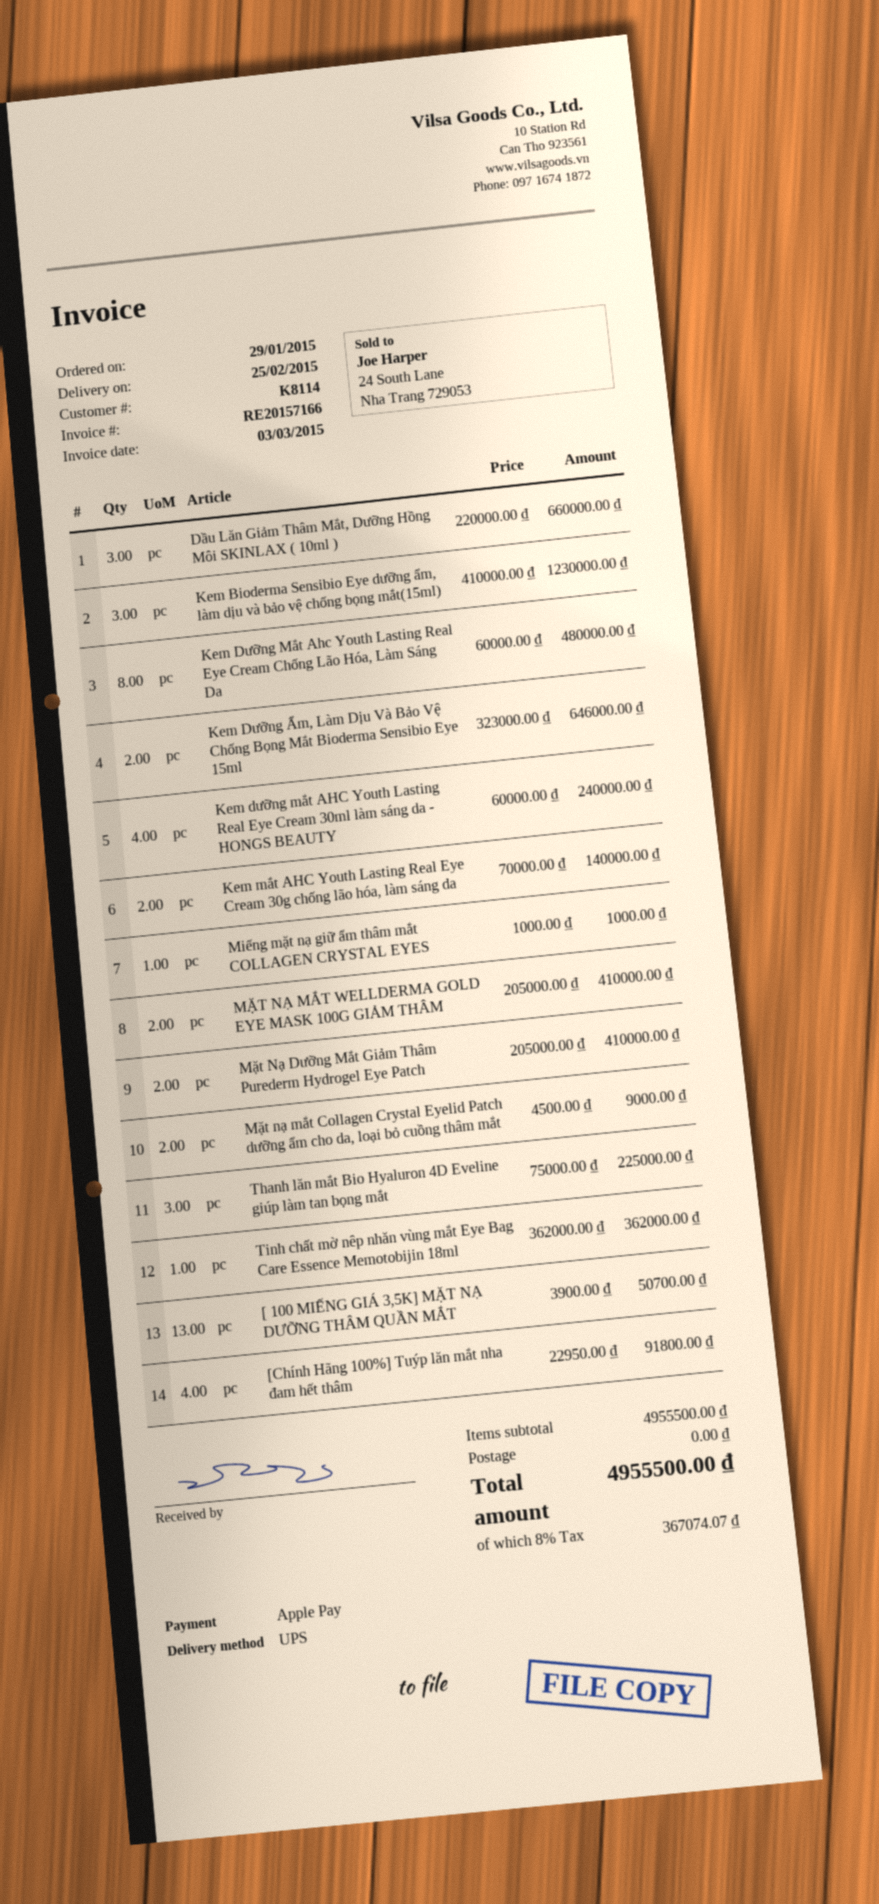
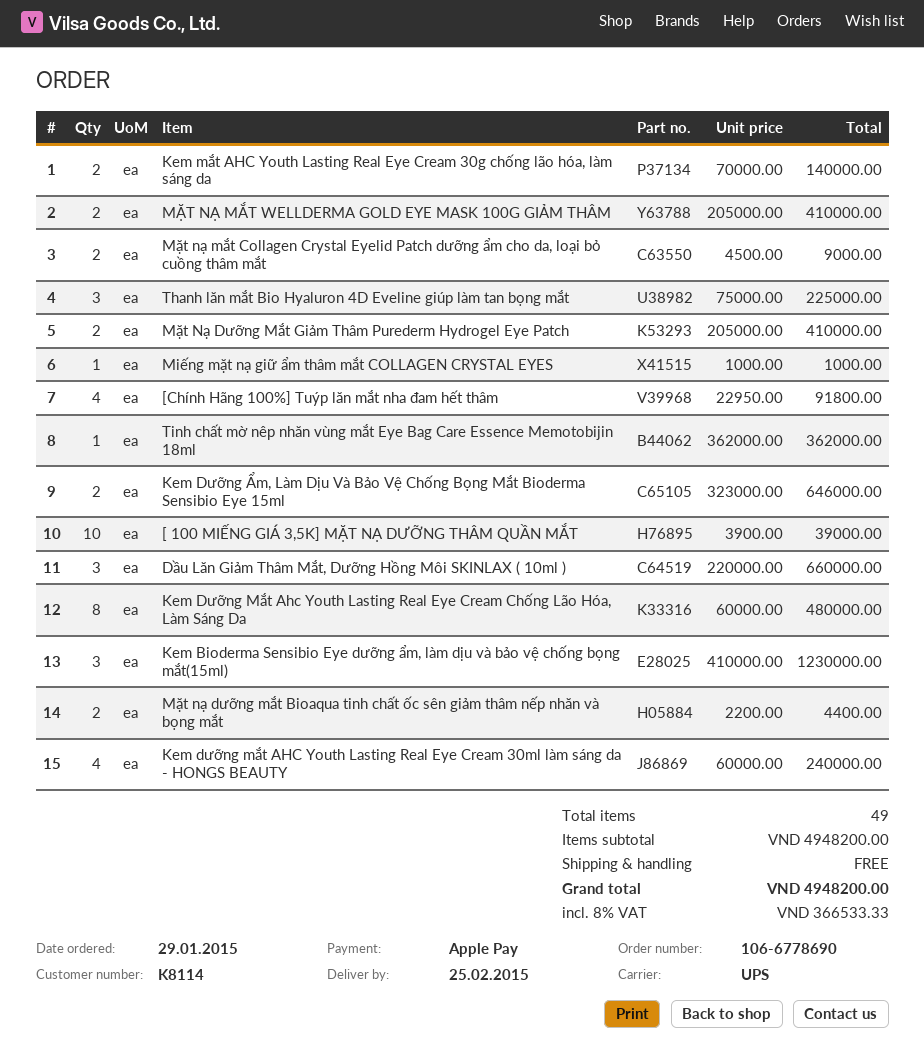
[ 100 MIẾNG GIÁ 3,5K] MẶT NẠ DƯỠNG THÂM QUẦN MẮT: 13 x 3900.00 = 50700.00 -> 10 x 3900.00 = 39000.00
Mặt nạ dưỡng mắt Bioaqua tinh chất ốc sên giảm thâm nếp nhăn và bọng mắt: none -> 2 x 2200.00 = 4400.00
subtotal: 4955500.00 -> 4948200.00
tax: 8% = 367074.07 -> 8% = 366533.33
total: 4955500.00 -> 4948200.00

